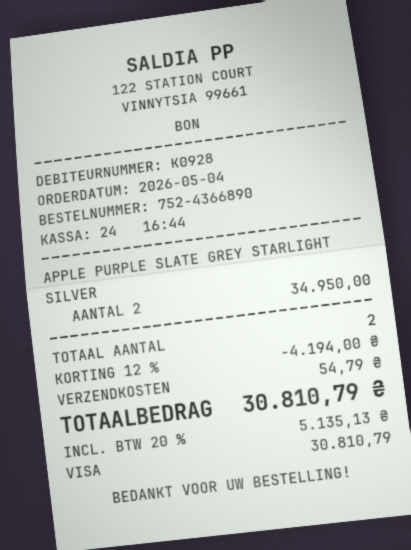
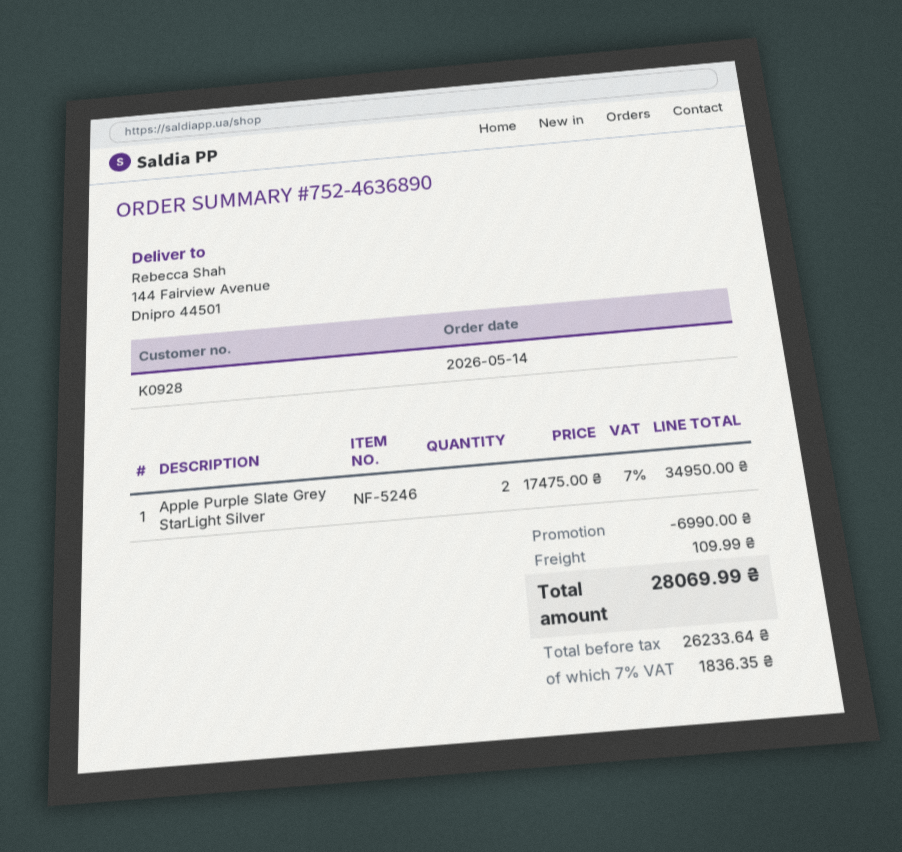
order number: 752-4366890 -> 752-4636890
order date: 2026-05-04 -> 2026-05-14
discount: 4194.00 -> 6990.00
shipping: 54.79 -> 109.99
tax: 20% = 5135.13 -> 7% = 1836.35
total: 30810.79 -> 28069.99

